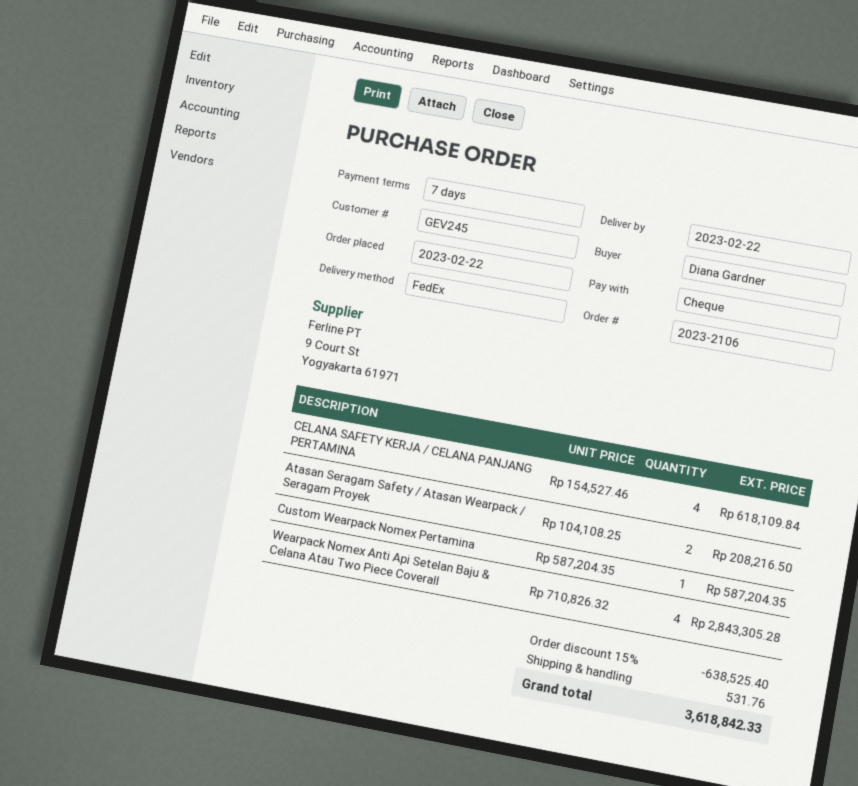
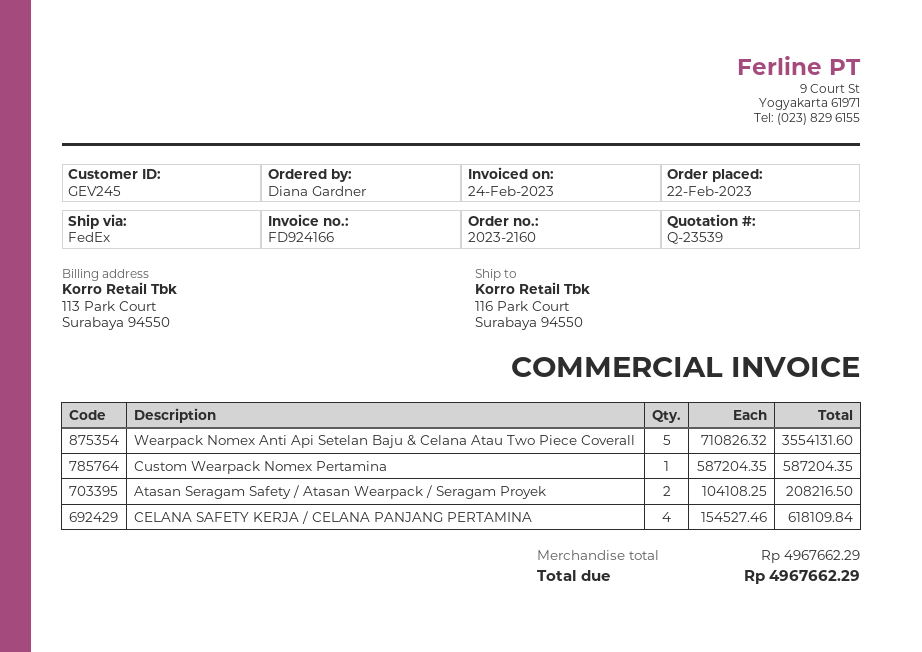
order number: 2023-2106 -> 2023-2160
Wearpack Nomex Anti Api Setelan Baju & Celana Atau Two Piece Coverall: 4 x 710826.32 = 2843305.28 -> 5 x 710826.32 = 3554131.60
discount: 15% = 638525.40 -> none
shipping: 531.76 -> none
total: 3618842.33 -> 4967662.29

